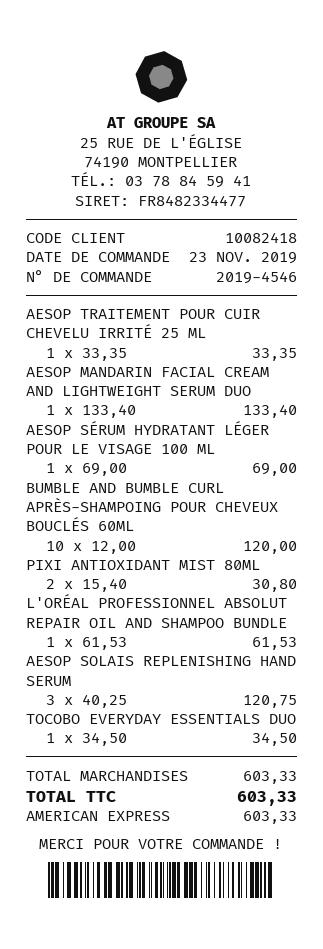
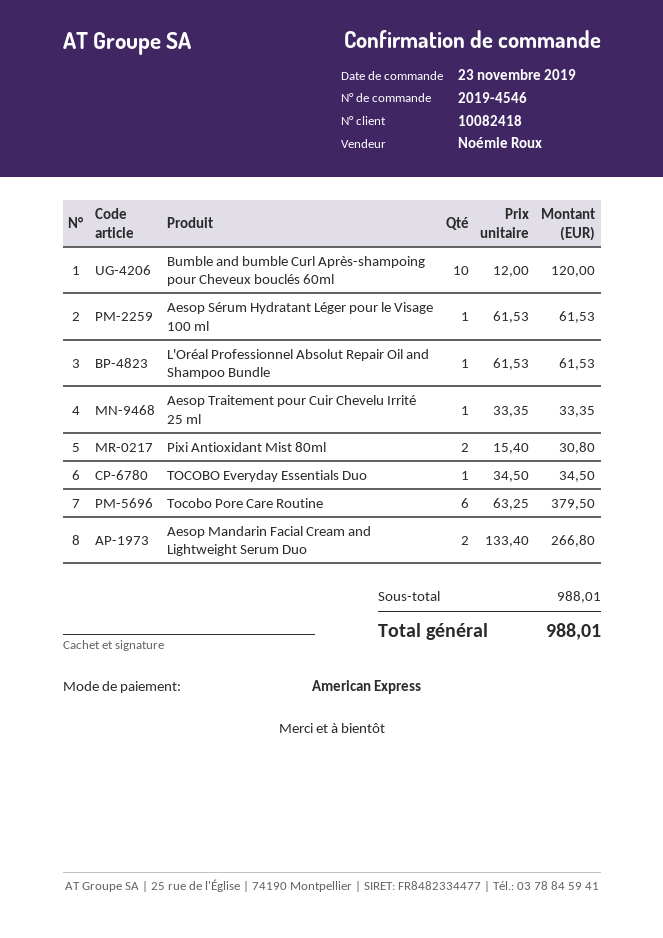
AESOP MANDARIN FACIAL CREAM AND LIGHTWEIGHT SERUM DUO: 1 x 133.40 = 133.40 -> 2 x 133.40 = 266.80
AESOP SÉRUM HYDRATANT LÉGER POUR LE VISAGE 100 ML: 1 x 69.00 = 69.00 -> 1 x 61.53 = 61.53
AESOP SOLAIS REPLENISHING HAND SERUM: 3 x 40.25 = 120.75 -> none
Tocobo Pore Care Routine: none -> 6 x 63.25 = 379.50
subtotal: 603.33 -> 988.01
total: 603.33 -> 988.01

